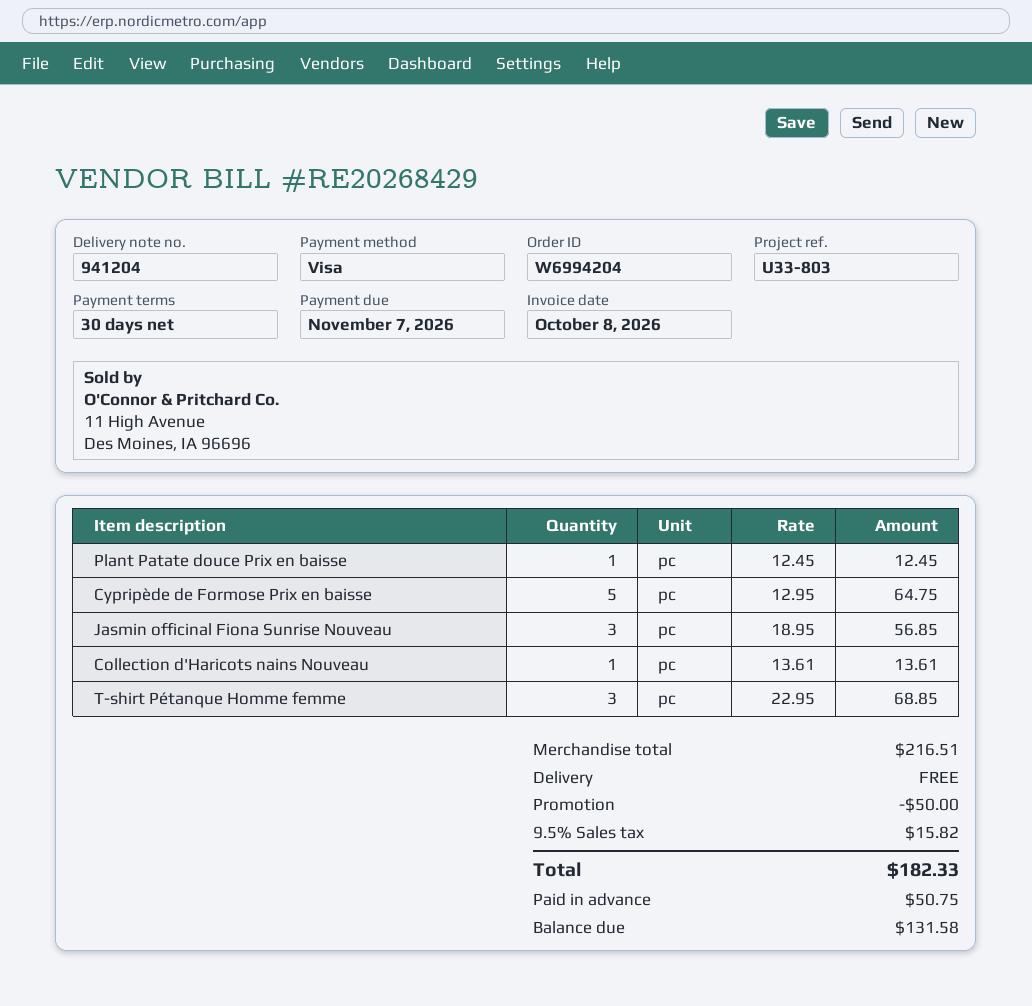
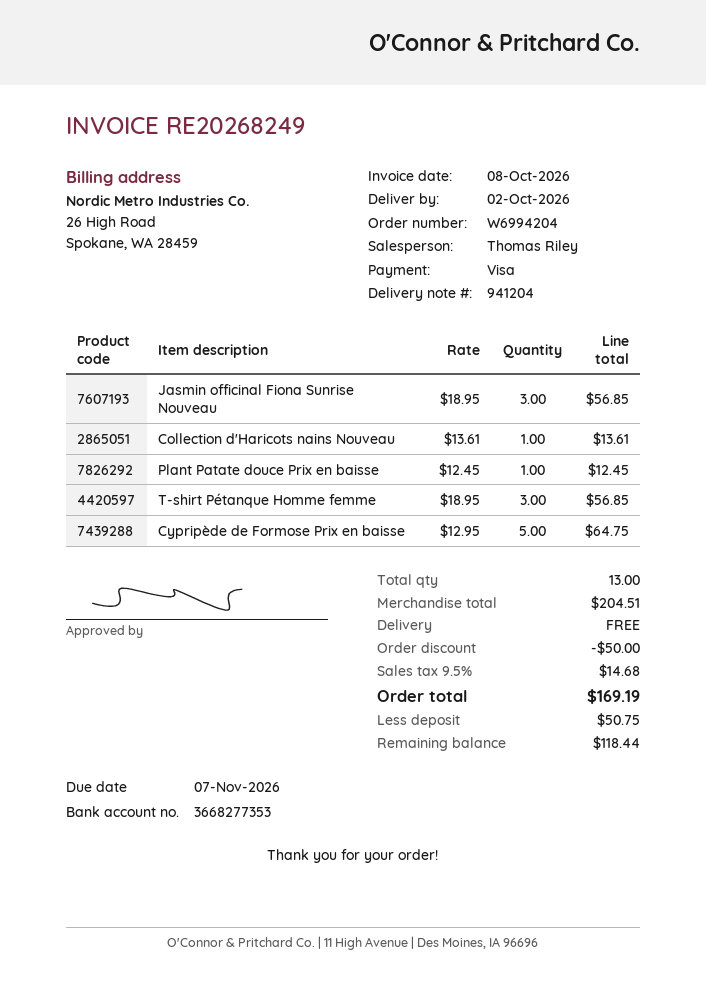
invoice number: RE20268429 -> RE20268249
T-shirt Pétanque Homme femme: 3 x 22.95 = 68.85 -> 3 x 18.95 = 56.85
subtotal: 216.51 -> 204.51
tax: 9.5% = 15.82 -> 9.5% = 14.68
total: 182.33 -> 169.19
balance: 131.58 -> 118.44

